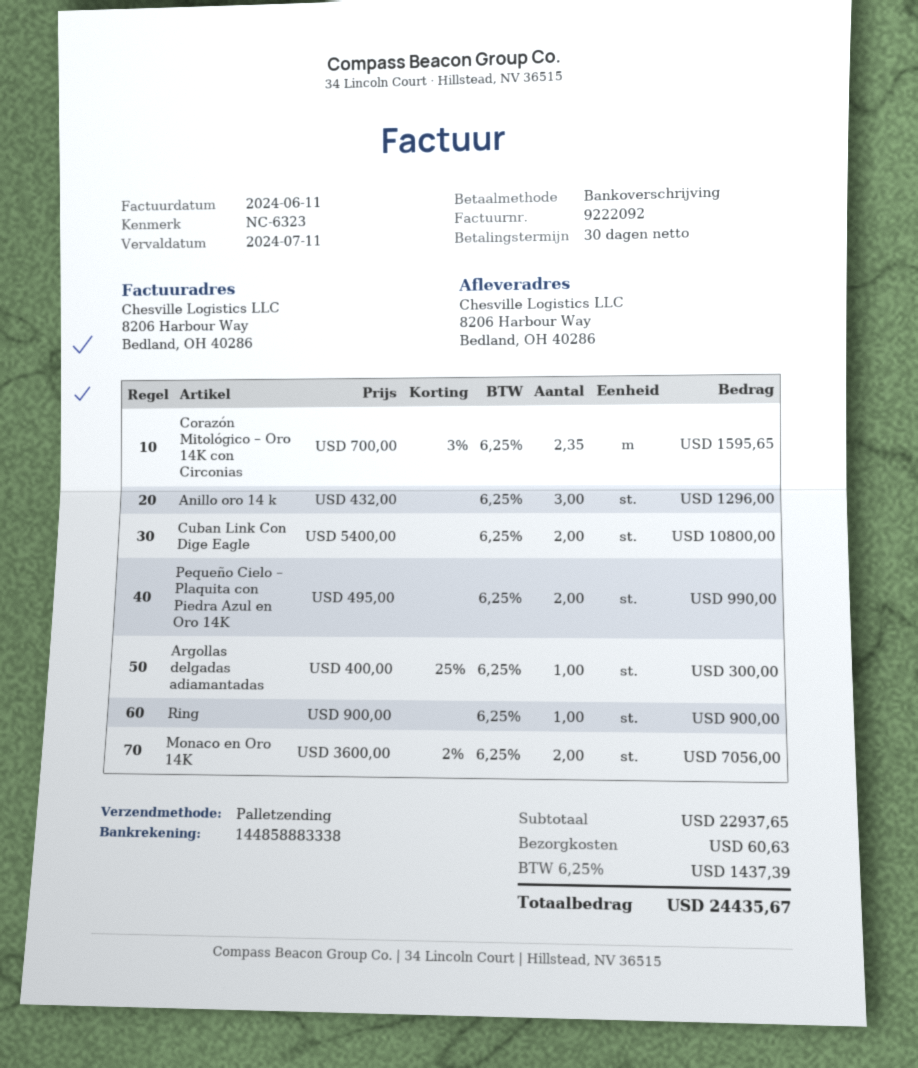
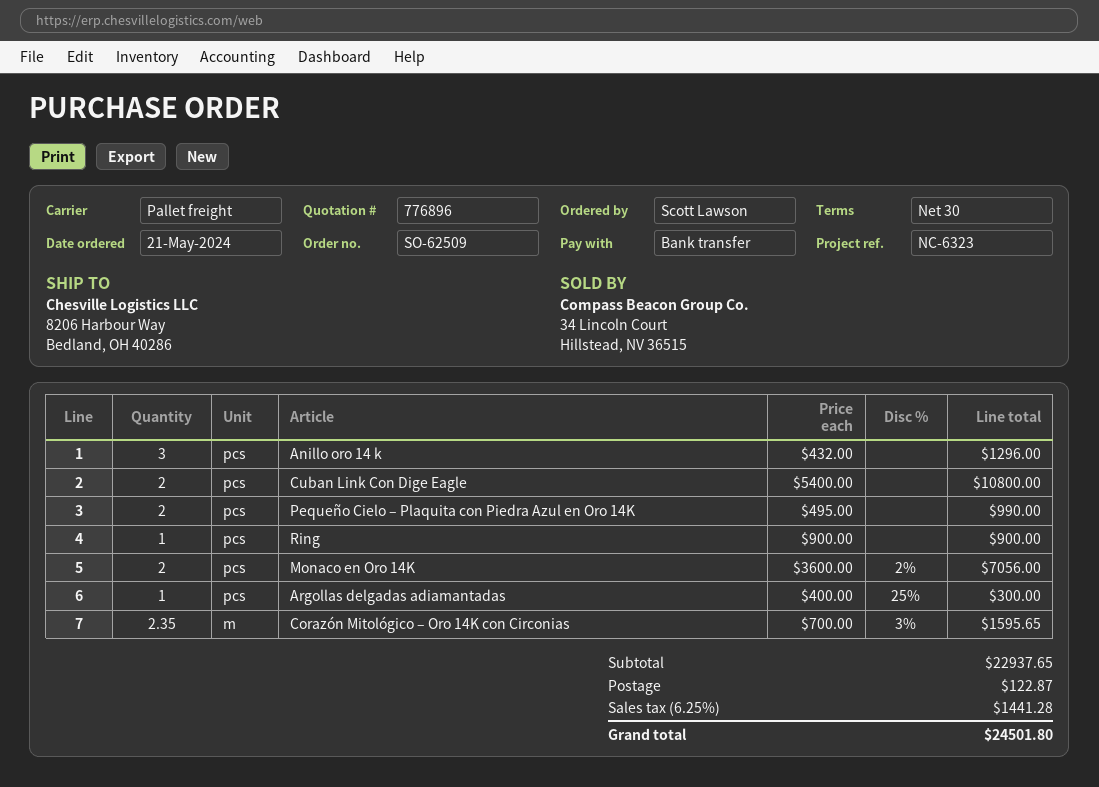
shipping: 60.63 -> 122.87
tax: 6.25% = 1437.39 -> 6.25% = 1441.28
total: 24435.67 -> 24501.80

